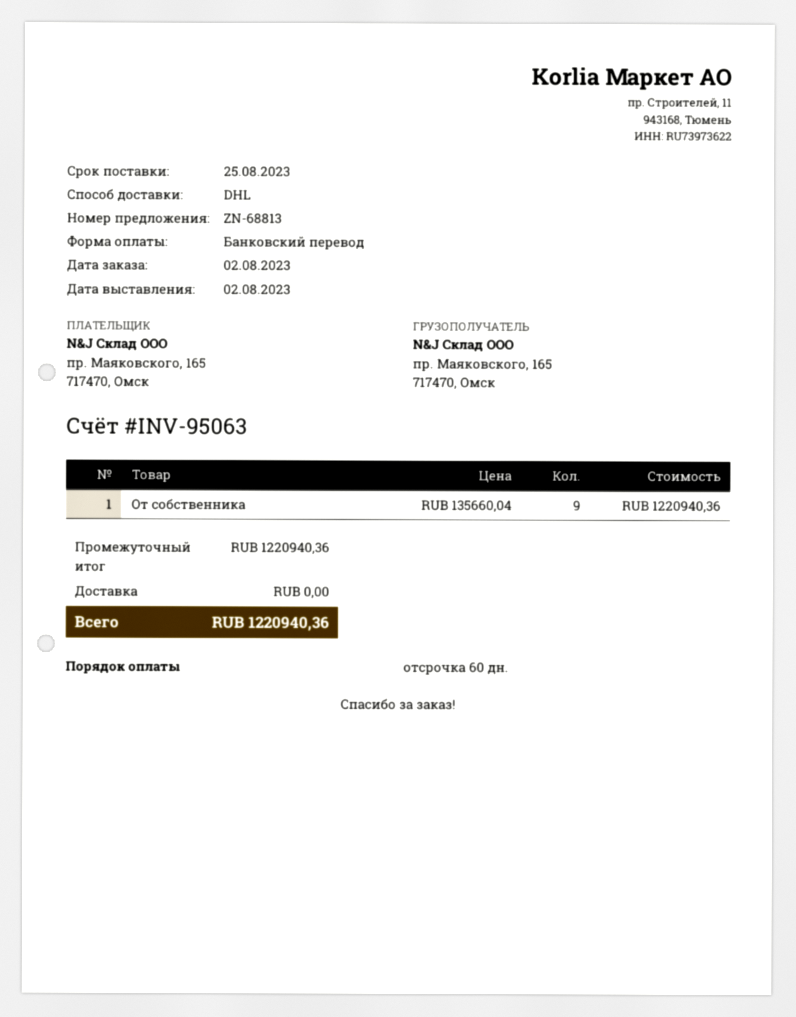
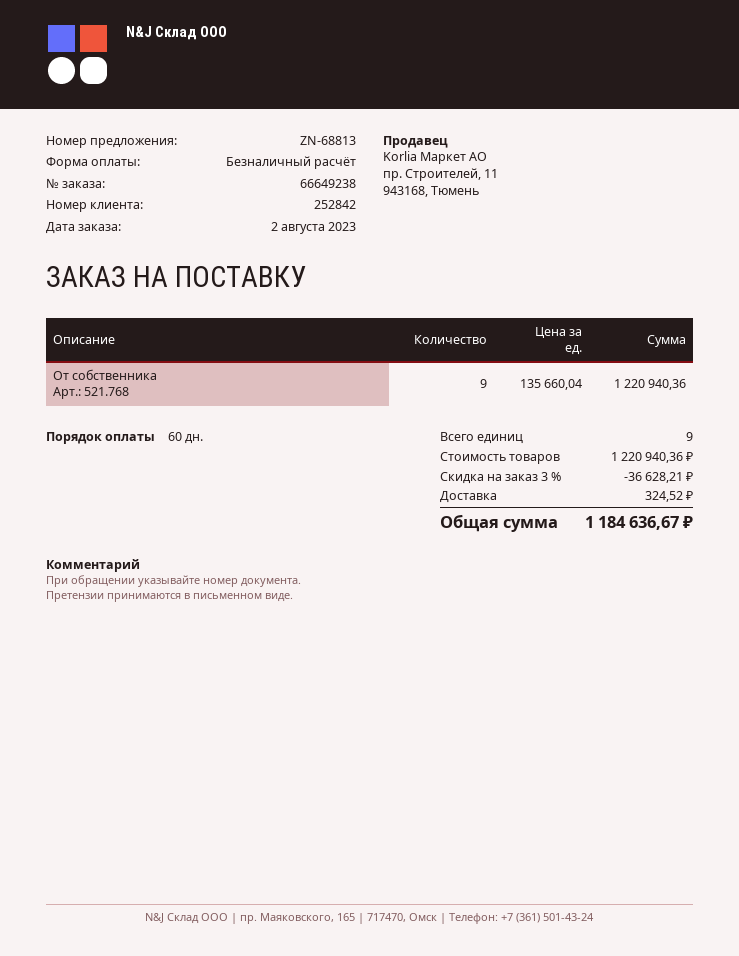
discount: none -> 3% = 36628.21
shipping: 0.00 -> 324.52
total: 1220940.36 -> 1184636.67

